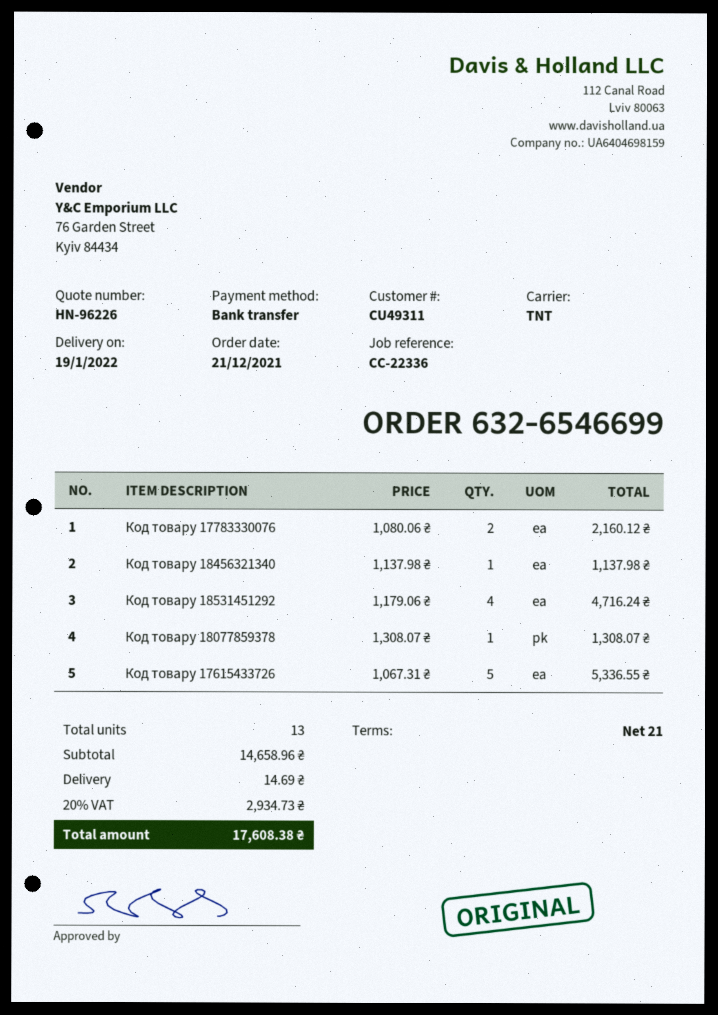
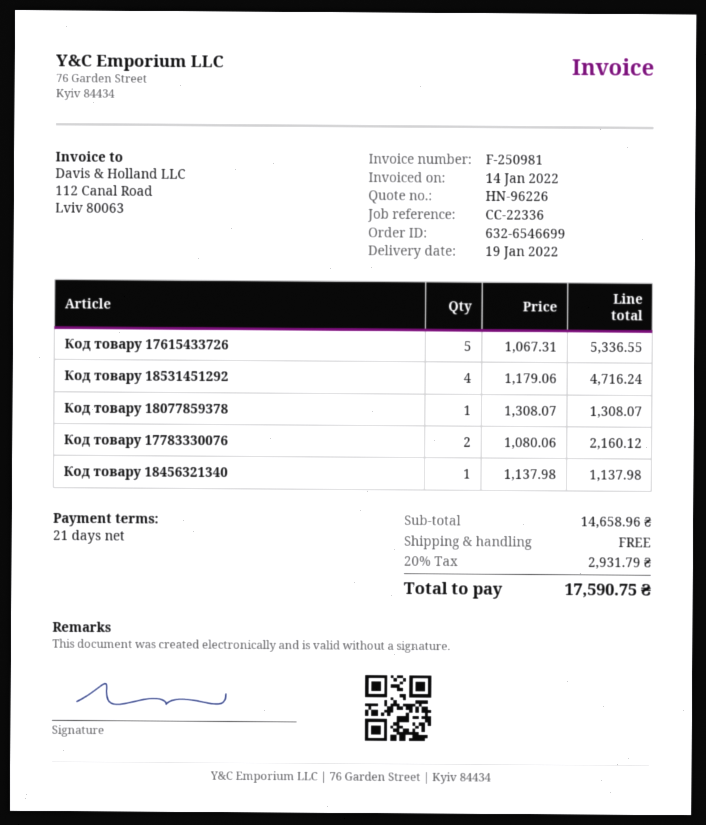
shipping: 14.69 -> 0.00
tax: 20% = 2934.73 -> 20% = 2931.79
total: 17608.38 -> 17590.75

